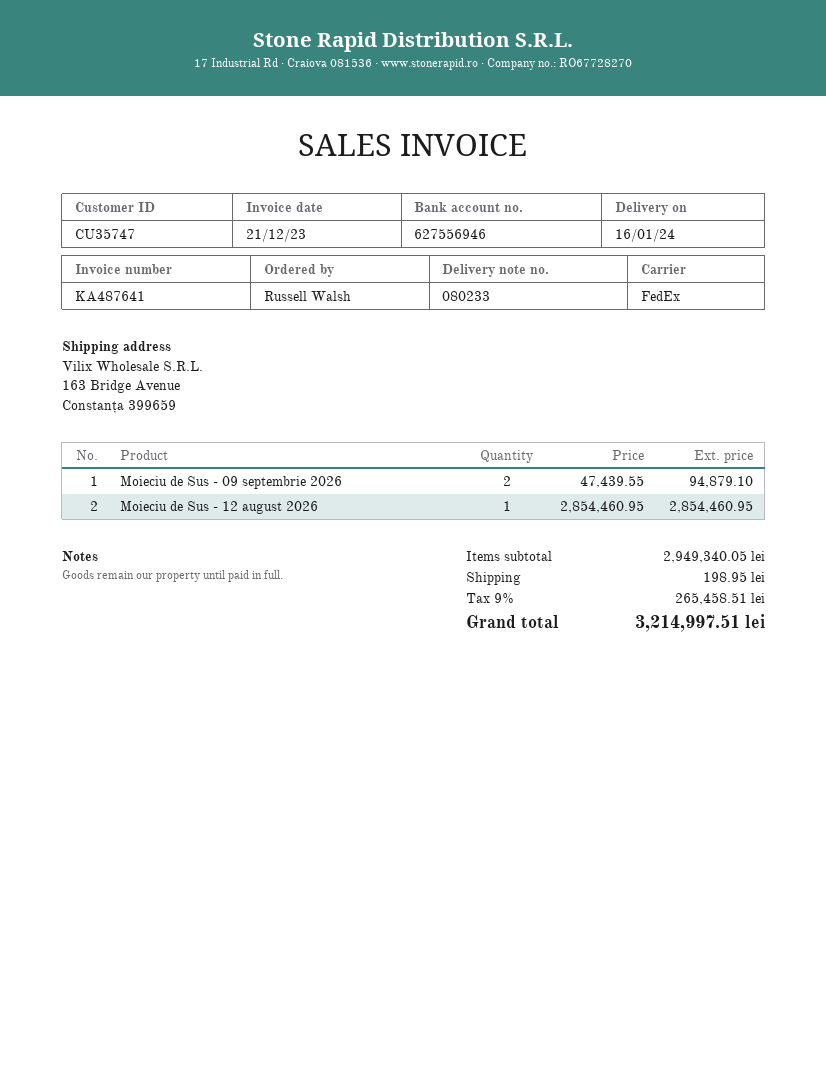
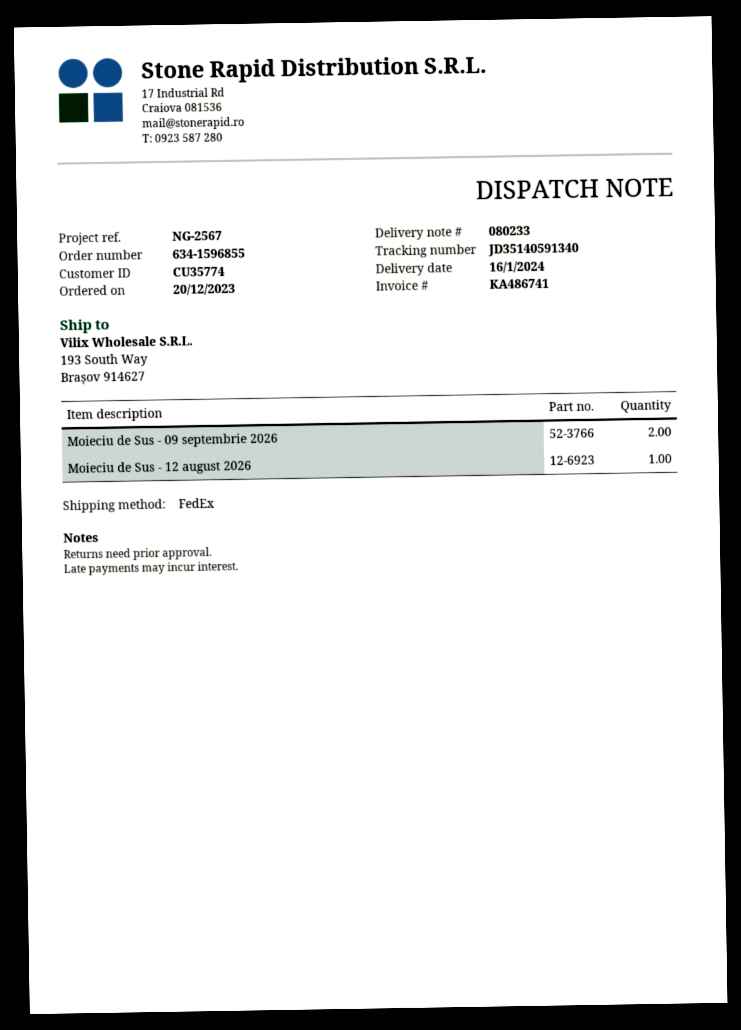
invoice number: KA487641 -> KA486741
customer number: CU35747 -> CU35774
ship to: 163 Bridge Avenue, Constanța 399659 -> 193 South Way, Brașov 914627

